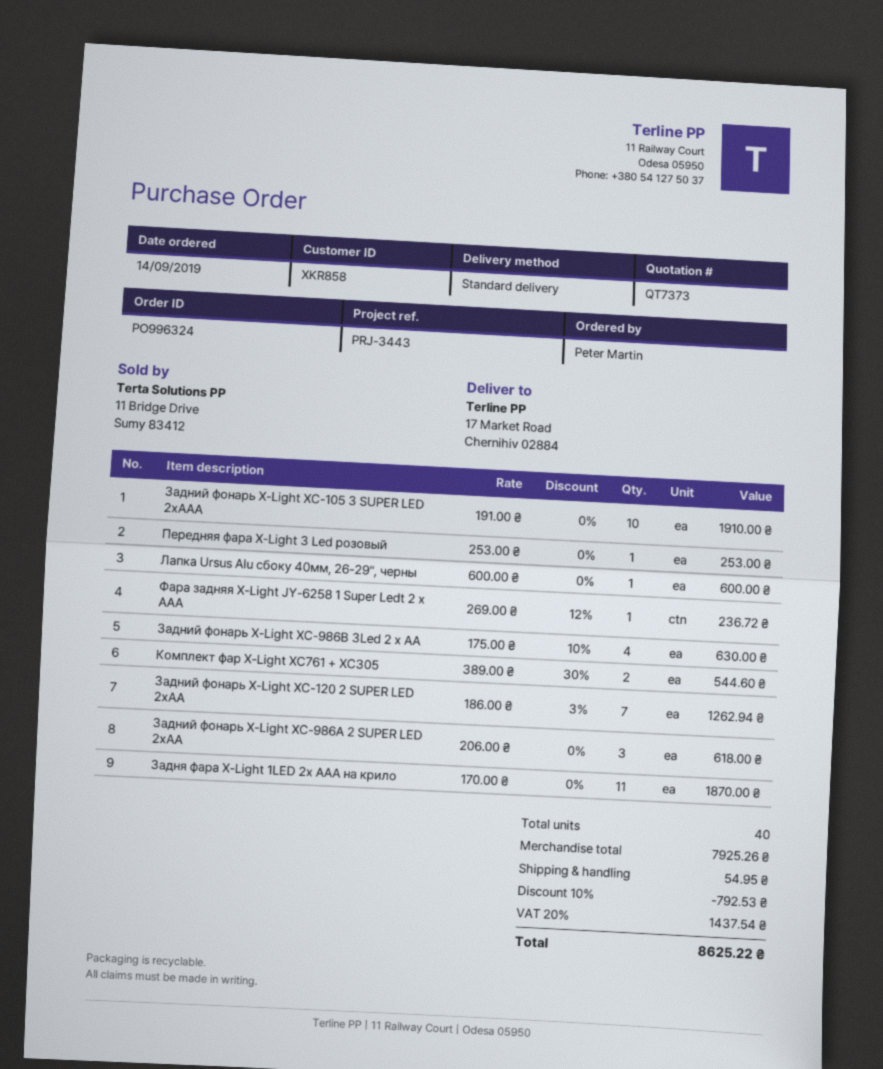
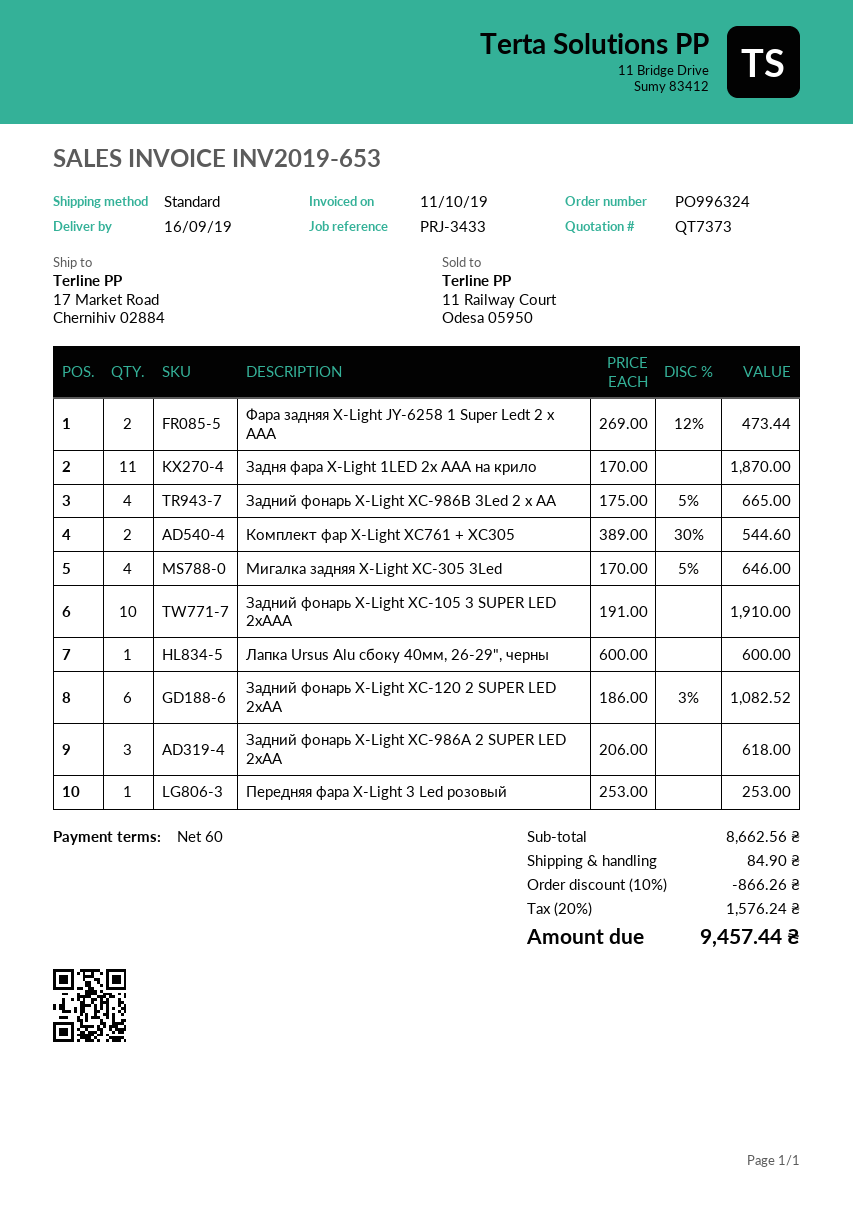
reference: PRJ-3443 -> PRJ-3433
Фара задняя X-Light JY-6258 1 Super Ledt 2 x AAA: 1 x 269.00 - 12% = 236.72 -> 2 x 269.00 - 12% = 473.44
Задний фонарь X-Light XC-986B 3Led 2 x AA: 4 x 175.00 - 10% = 630.00 -> 4 x 175.00 - 5% = 665.00
Задний фонарь X-Light XC-120 2 SUPER LED 2xAA: 7 x 186.00 - 3% = 1262.94 -> 6 x 186.00 - 3% = 1082.52
Мигалка задняя X-Light XC-305 3Led: none -> 4 x 170.00 - 5% = 646.00
subtotal: 7925.26 -> 8662.56
discount: 10% = 792.53 -> 10% = 866.26
shipping: 54.95 -> 84.90
tax: 20% = 1437.54 -> 20% = 1576.24
total: 8625.22 -> 9457.44

